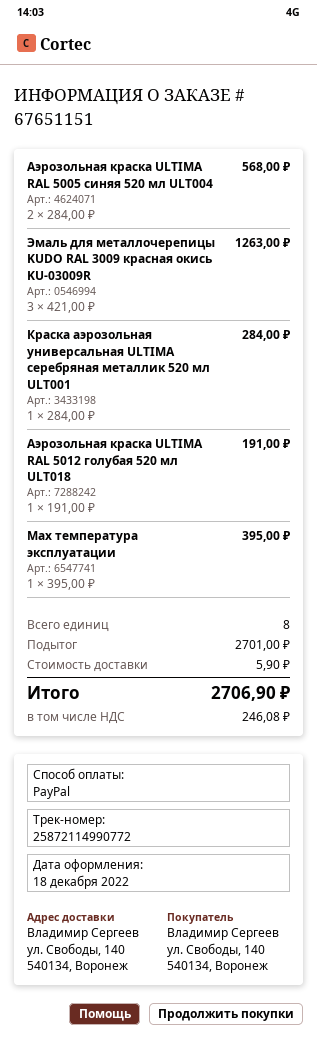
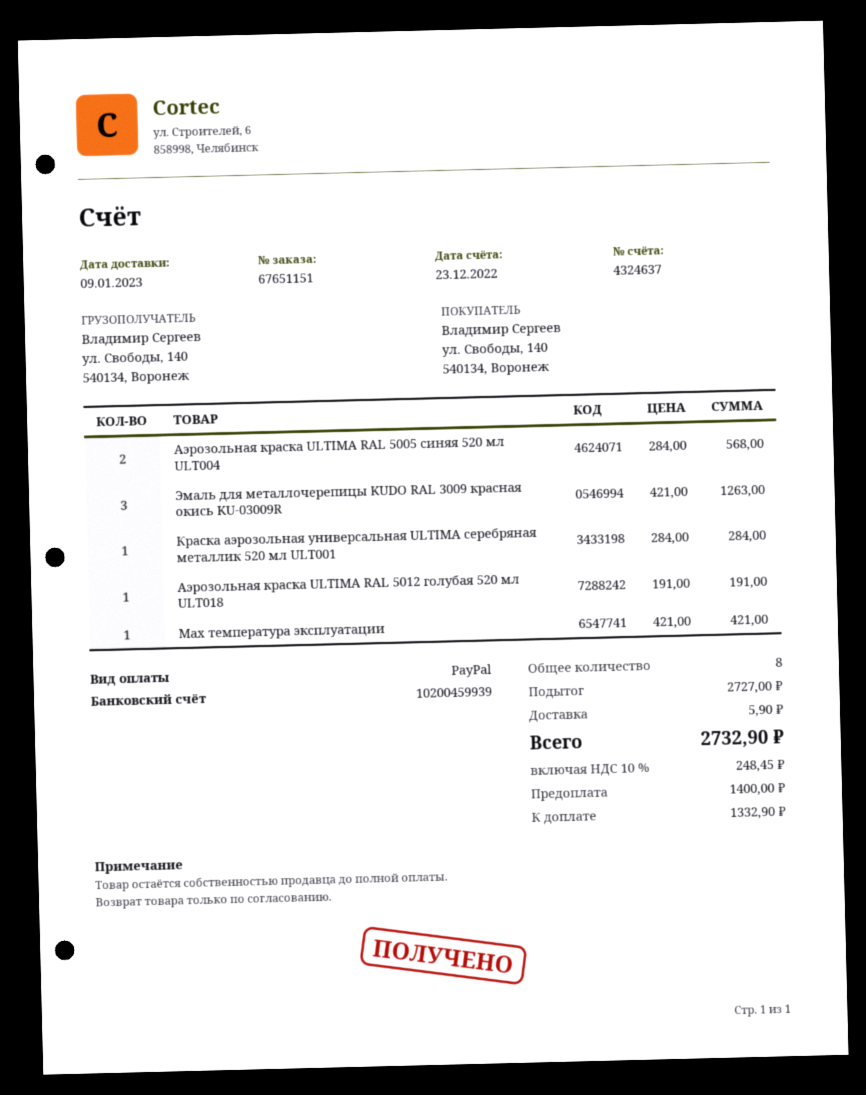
Max температура эксплуатации: 1 x 395.00 = 395.00 -> 1 x 421.00 = 421.00
subtotal: 2701.00 -> 2727.00
tax: 246.08 -> 248.45
total: 2706.90 -> 2732.90

